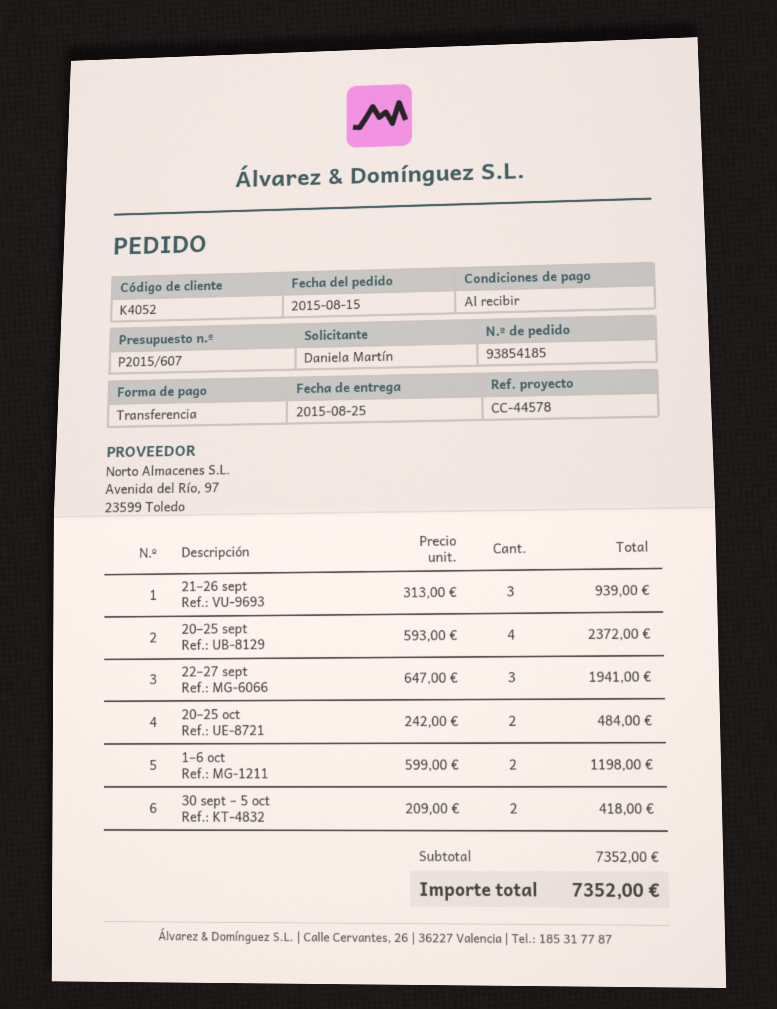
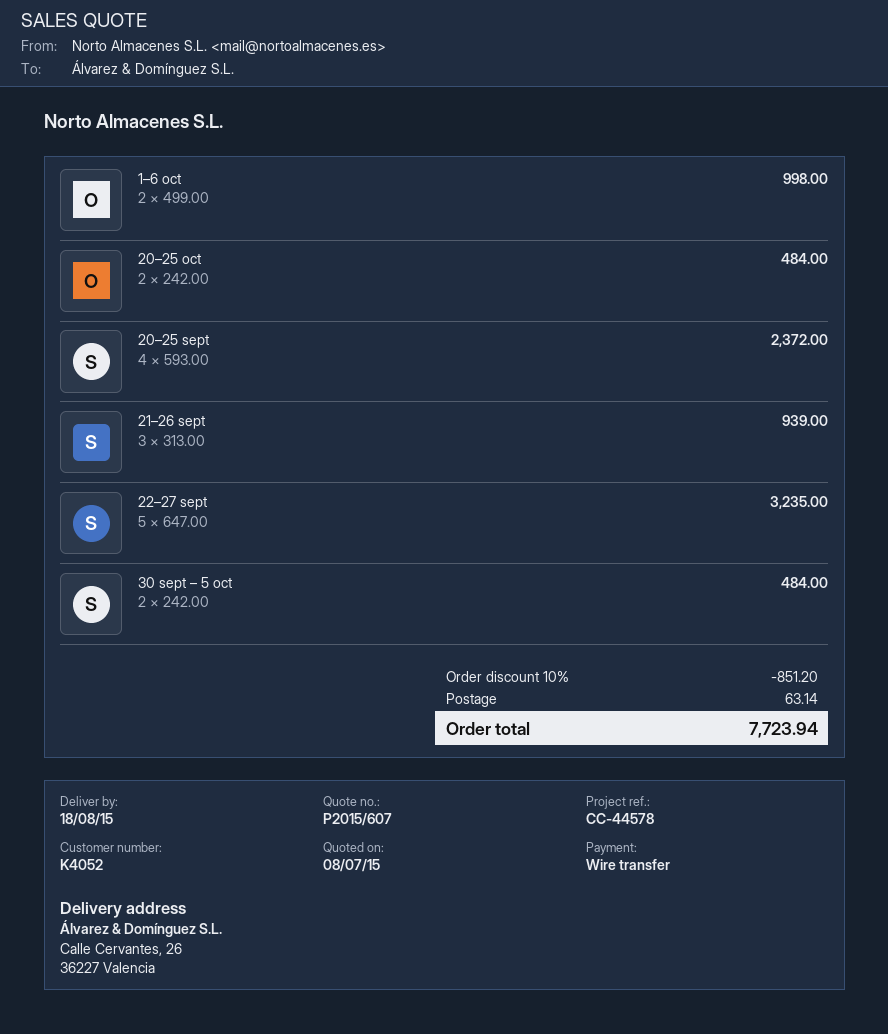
delivery date: 2015-08-25 -> 2015-08-18
22–27 sept: 3 x 647.00 = 1941.00 -> 5 x 647.00 = 3235.00
1–6 oct: 2 x 599.00 = 1198.00 -> 2 x 499.00 = 998.00
30 sept – 5 oct: 2 x 209.00 = 418.00 -> 2 x 242.00 = 484.00
discount: none -> 10% = 851.20
shipping: none -> 63.14
total: 7352.00 -> 7723.94

